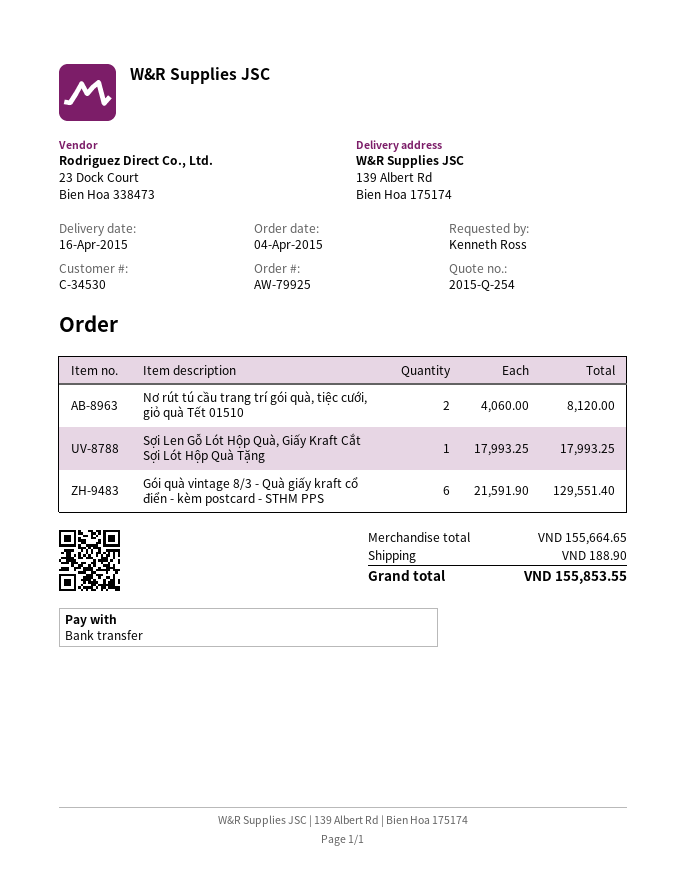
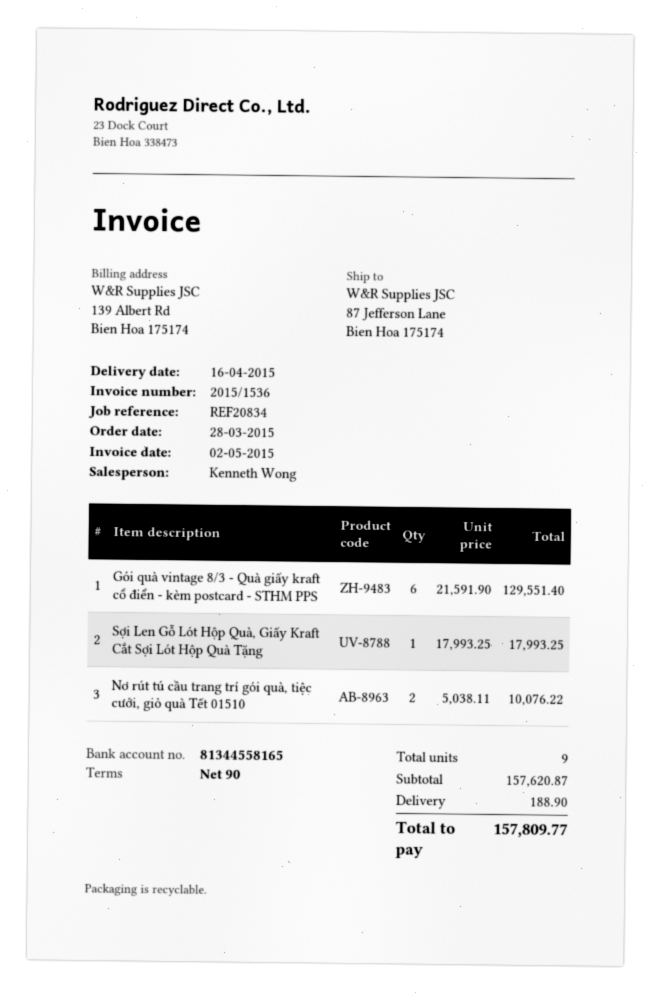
order date: 2015-04-04 -> 2015-03-28
ship to: 139 Albert Rd, Bien Hoa 175174 -> 87 Jefferson Lane, Bien Hoa 175174
Nơ rút tú cầu trang trí gói quà, tiệc cưới, giỏ quà Tết 01510: 2 x 4060.00 = 8120.00 -> 2 x 5038.11 = 10076.22
subtotal: 155664.65 -> 157620.87
total: 155853.55 -> 157809.77

